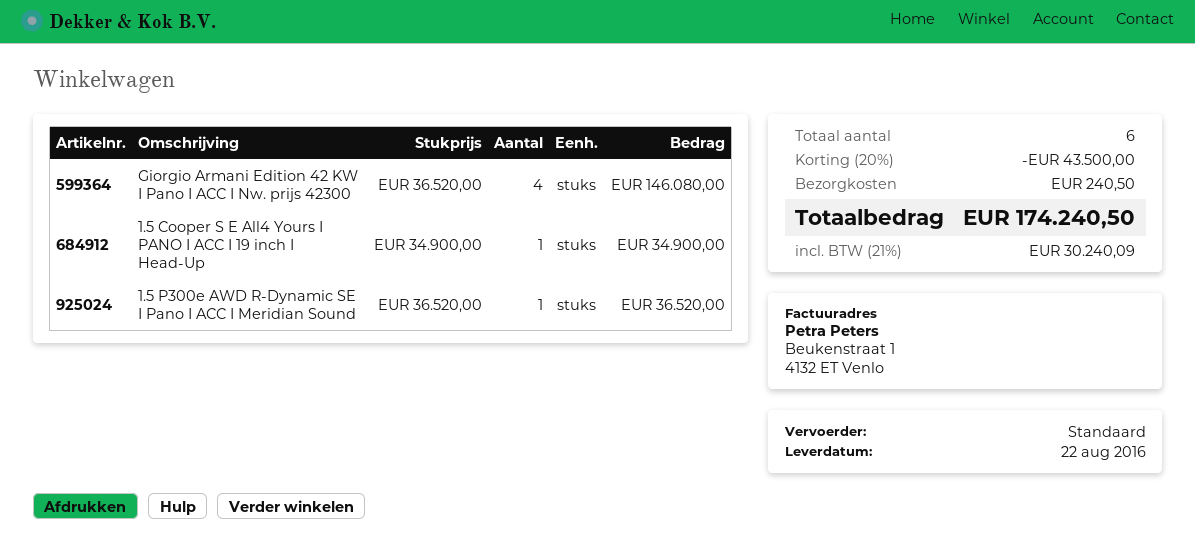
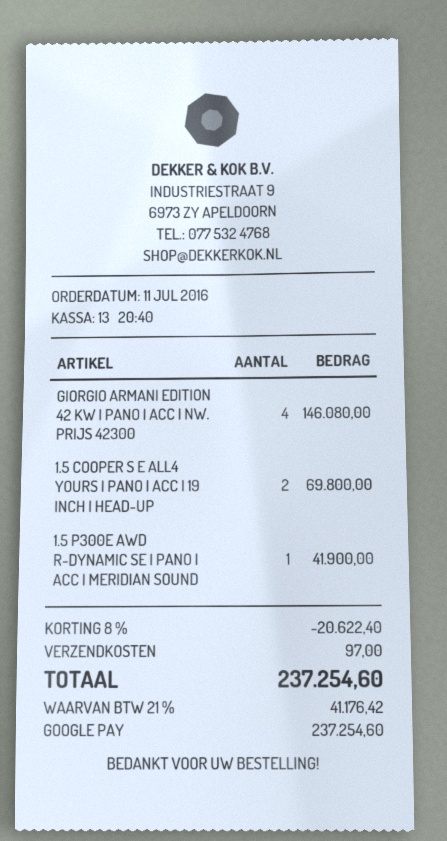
1.5 Cooper S E All4 Yours I PANO I ACC I 19 inch I Head-Up: 1 for 34900.00 -> 2 for 69800.00
1.5 P300e AWD R-Dynamic SE I Pano I ACC I Meridian Sound: 1 for 36520.00 -> 1 for 41900.00
discount: 20% = 43500.00 -> 8% = 20622.40
shipping: 240.50 -> 97.00
tax: 21% = 30240.09 -> 21% = 41176.42
total: 174240.50 -> 237254.60

